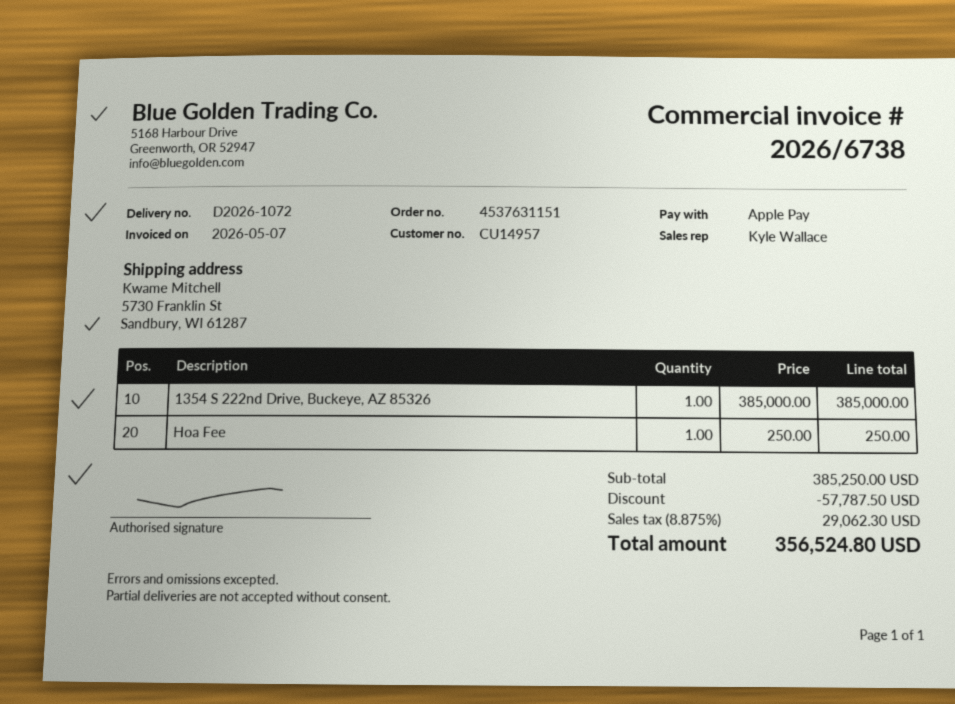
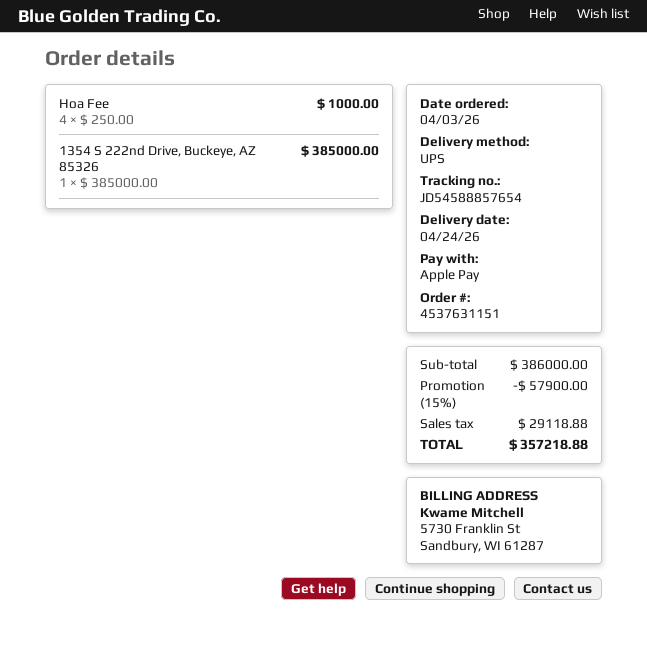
Hoa Fee: 1 x 250.00 = 250.00 -> 4 x 250.00 = 1000.00
subtotal: 385250.00 -> 386000.00
discount: 57787.50 -> 57900.00
tax: 29062.30 -> 29118.88
total: 356524.80 -> 357218.88

